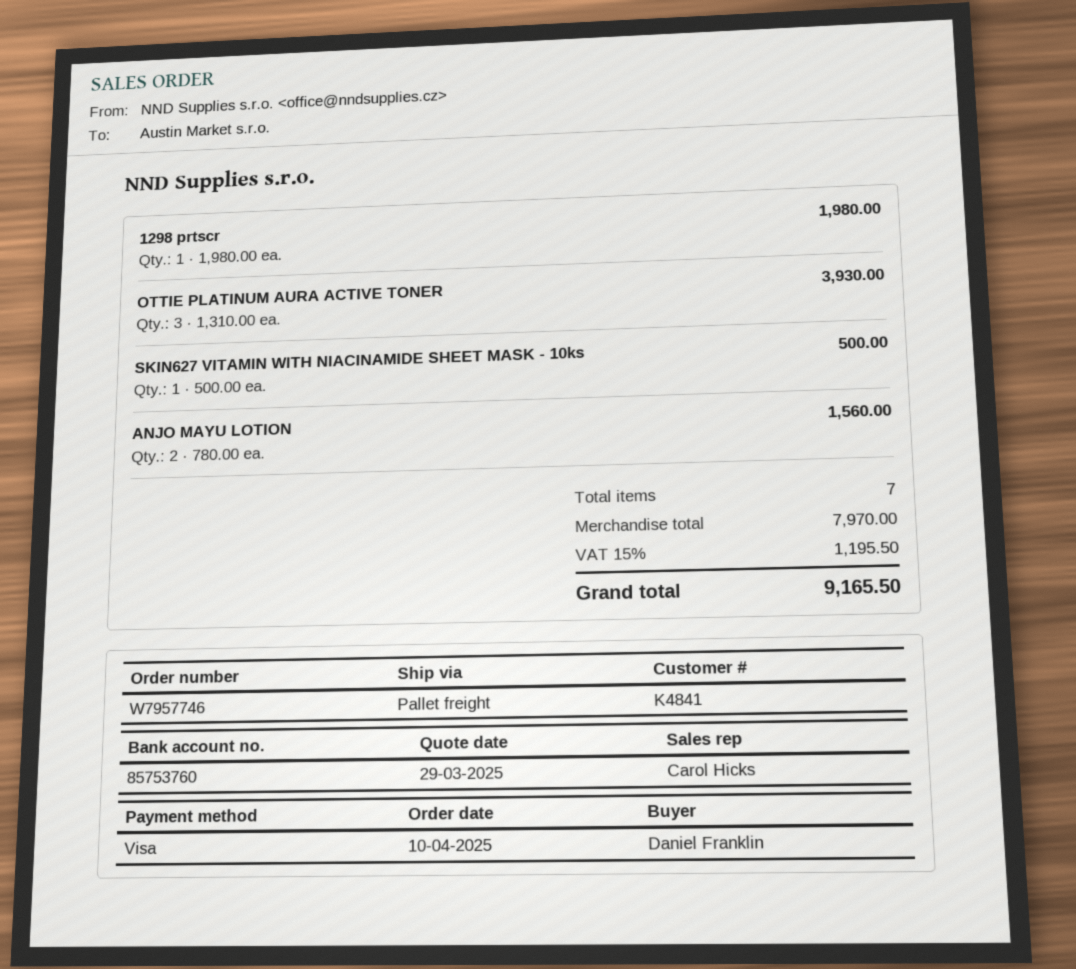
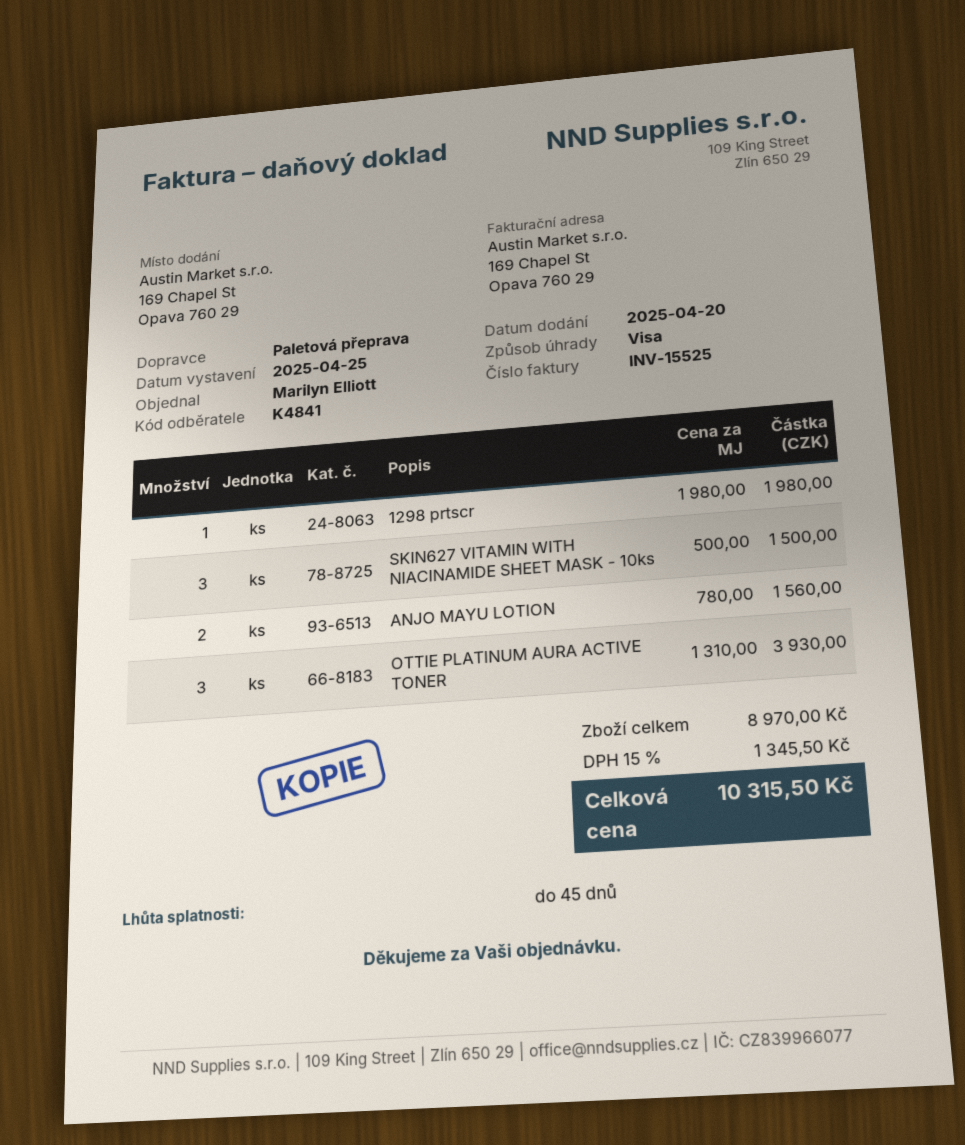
ordered by: Daniel Franklin -> Marilyn Elliott
SKIN627 VITAMIN WITH NIACINAMIDE SHEET MASK - 10ks: 1 x 500.00 = 500.00 -> 3 x 500.00 = 1500.00
subtotal: 7970.00 -> 8970.00
tax: 15% = 1195.50 -> 15% = 1345.50
total: 9165.50 -> 10315.50

